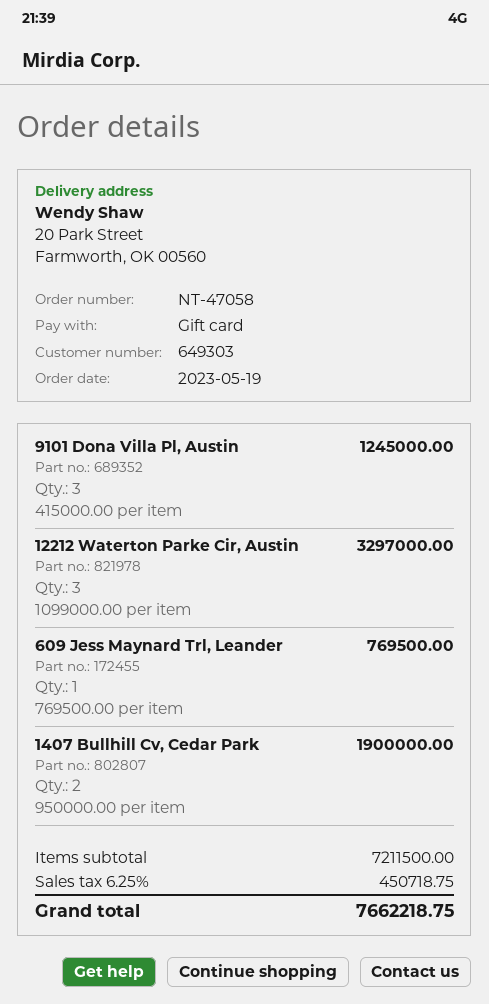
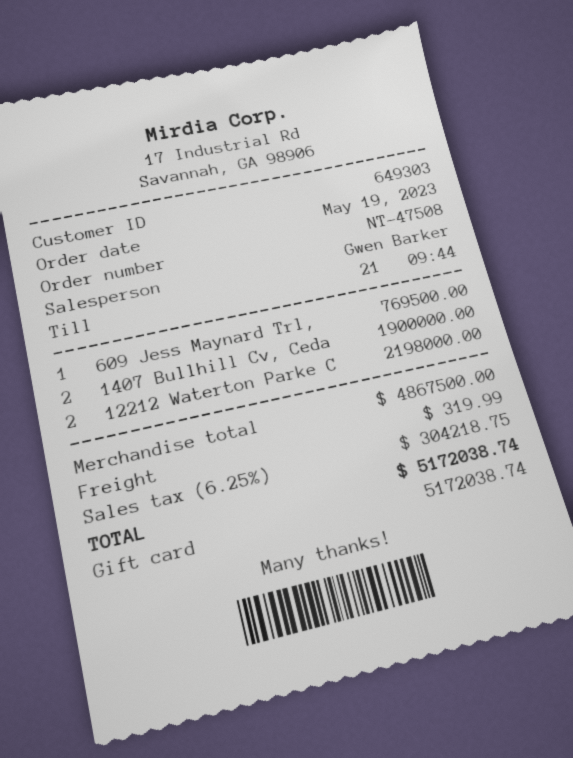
order number: NT-47058 -> NT-47508
9101 Dona Villa Pl, Austin: 3 for 1245000.00 -> none
12212 Waterton Parke Cir, Austin: 3 for 3297000.00 -> 2 for 2198000.00
subtotal: 7211500.00 -> 4867500.00
shipping: none -> 319.99
tax: 6.25% = 450718.75 -> 6.25% = 304218.75
total: 7662218.75 -> 5172038.74

